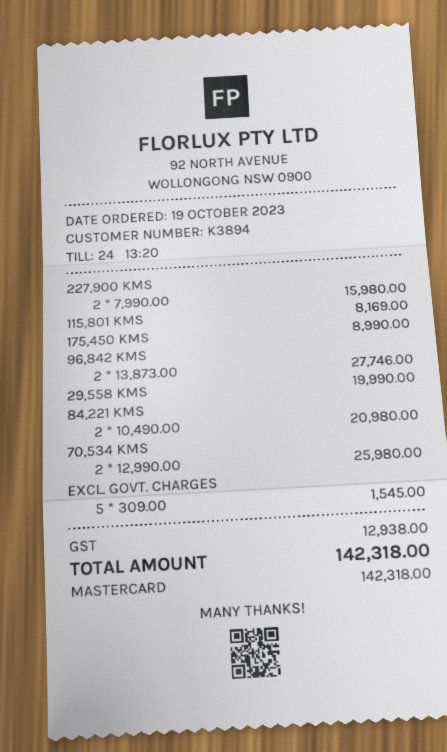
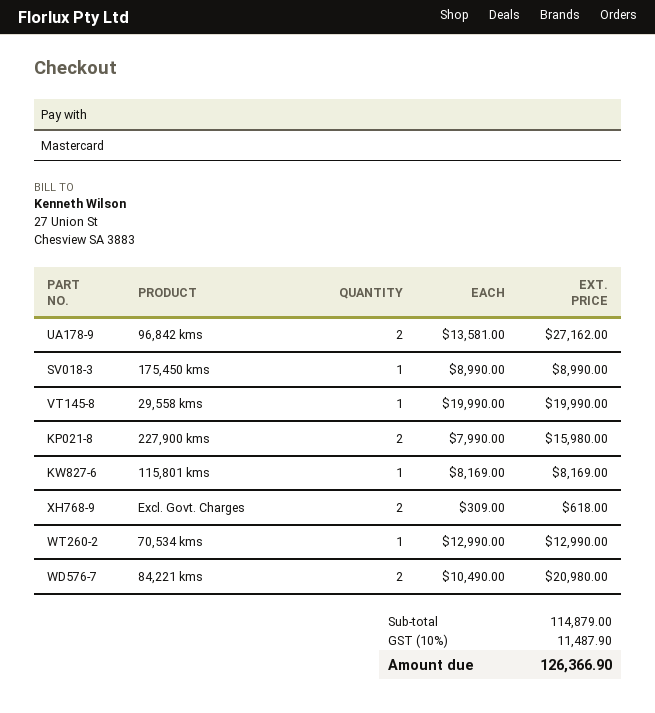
96,842 KMS: 2 x 13873.00 = 27746.00 -> 2 x 13581.00 = 27162.00
70,534 KMS: 2 x 12990.00 = 25980.00 -> 1 x 12990.00 = 12990.00
EXCL. GOVT. CHARGES: 5 x 309.00 = 1545.00 -> 2 x 309.00 = 618.00
tax: 12938.00 -> 11487.90
total: 142318.00 -> 126366.90

